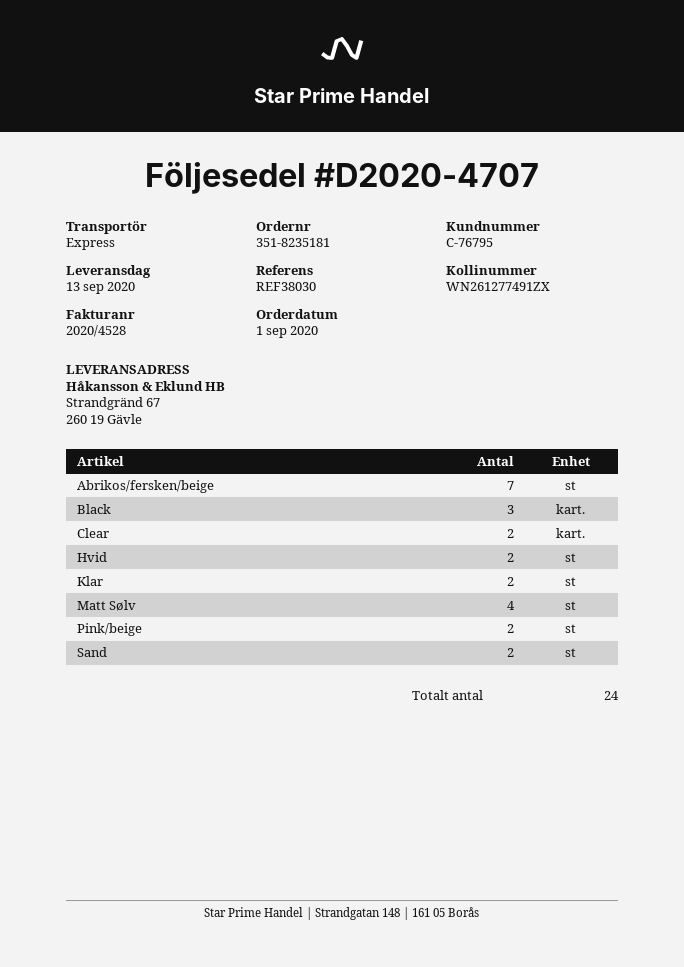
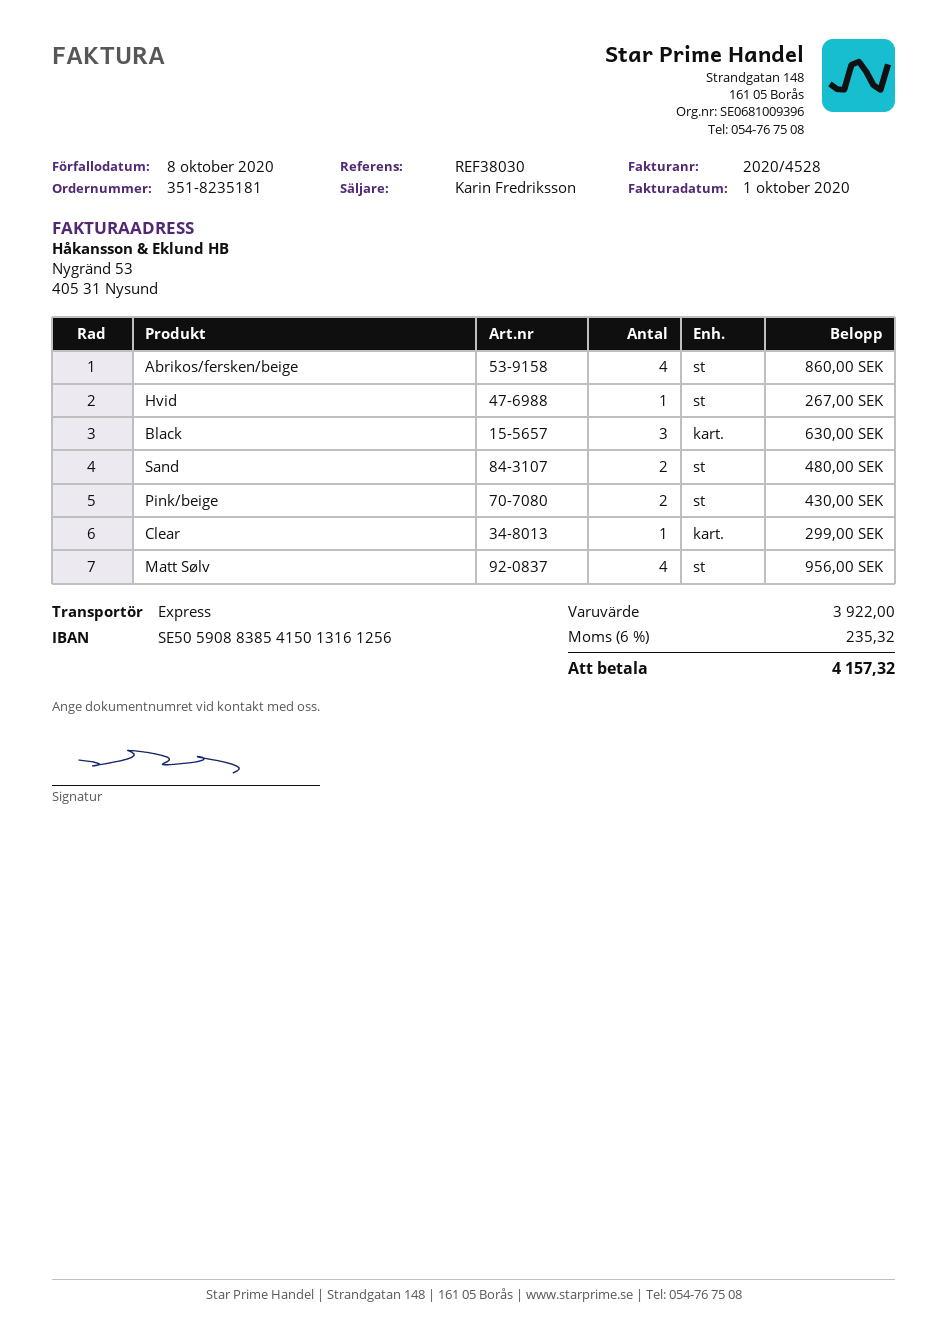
Abrikos/fersken/beige: 7 -> 4
Clear: 2 -> 1
Hvid: 2 -> 1
Klar: 2 -> none

